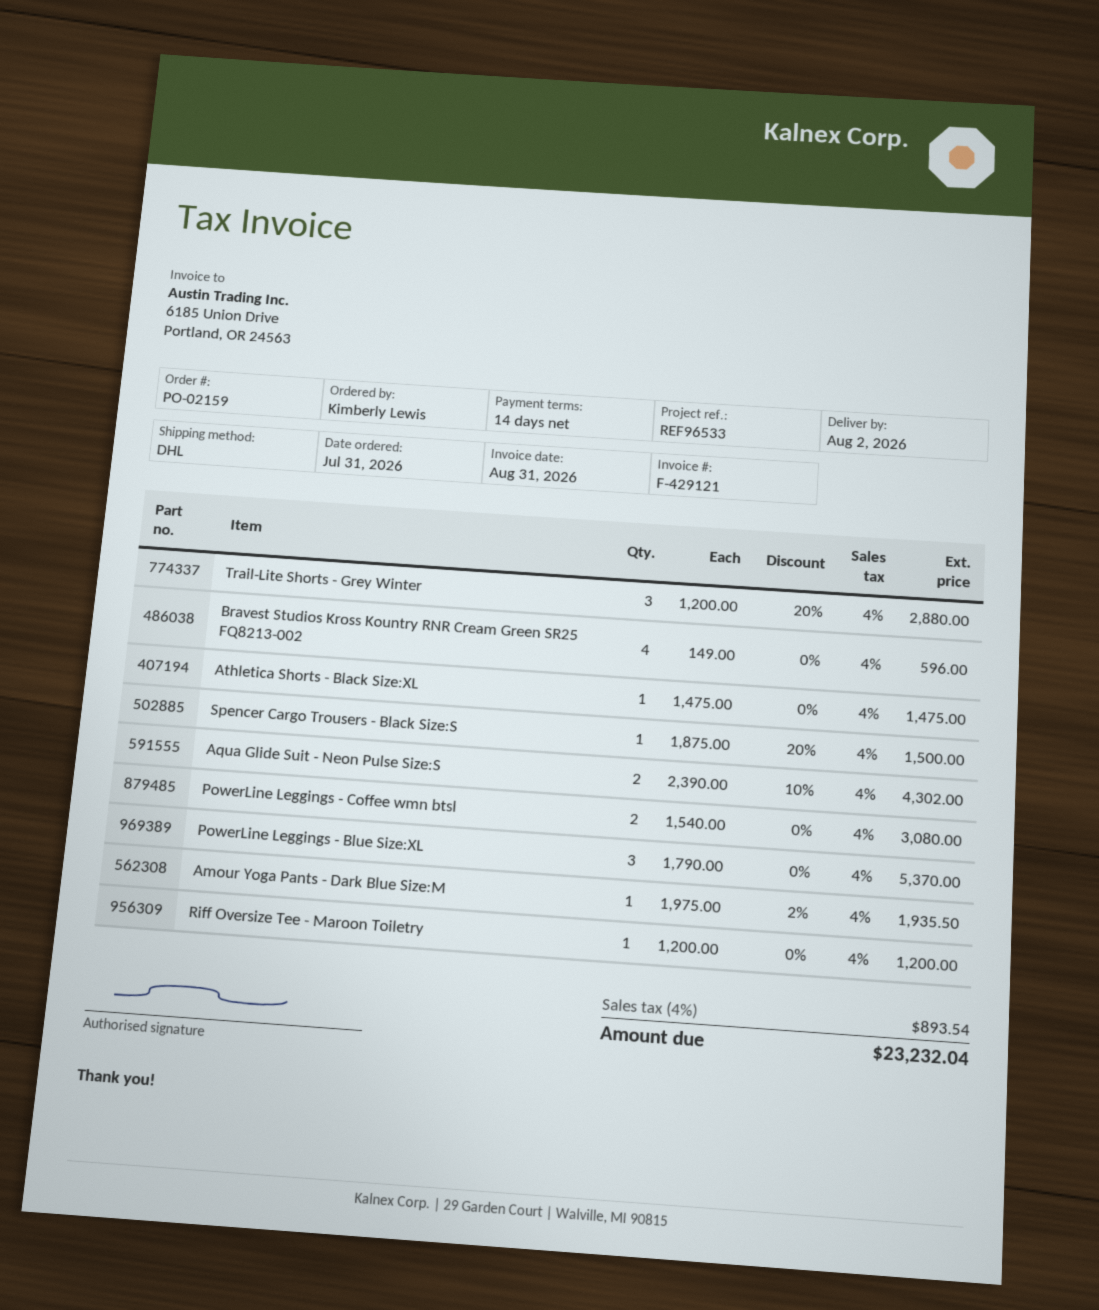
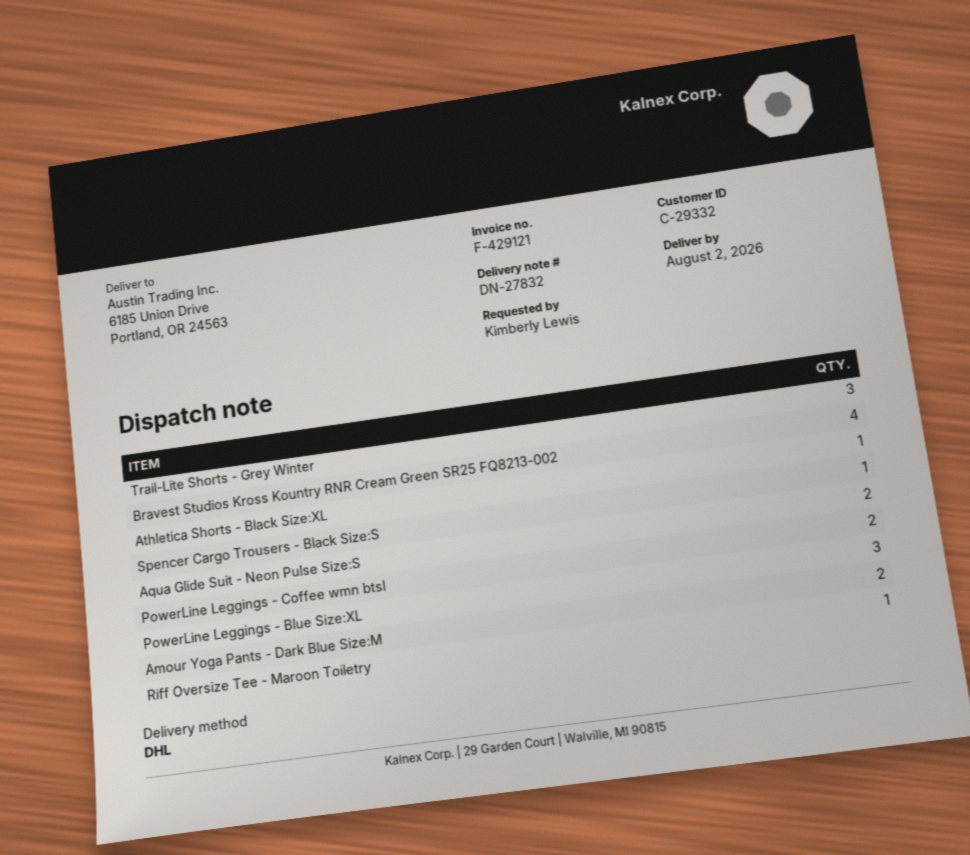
Amour Yoga Pants - Dark Blue Size:M: 1 -> 2

